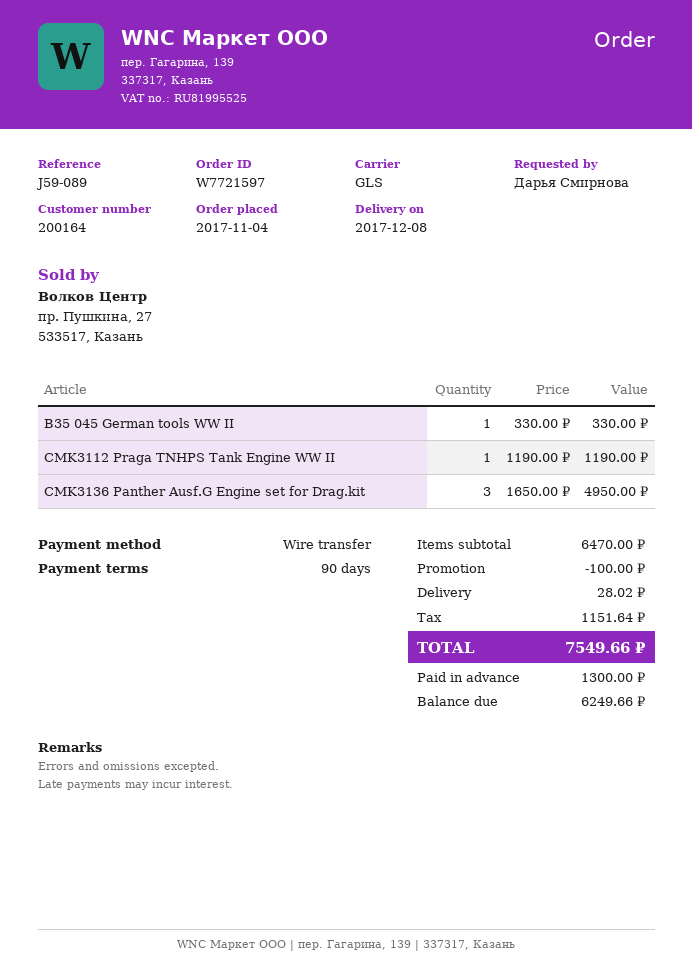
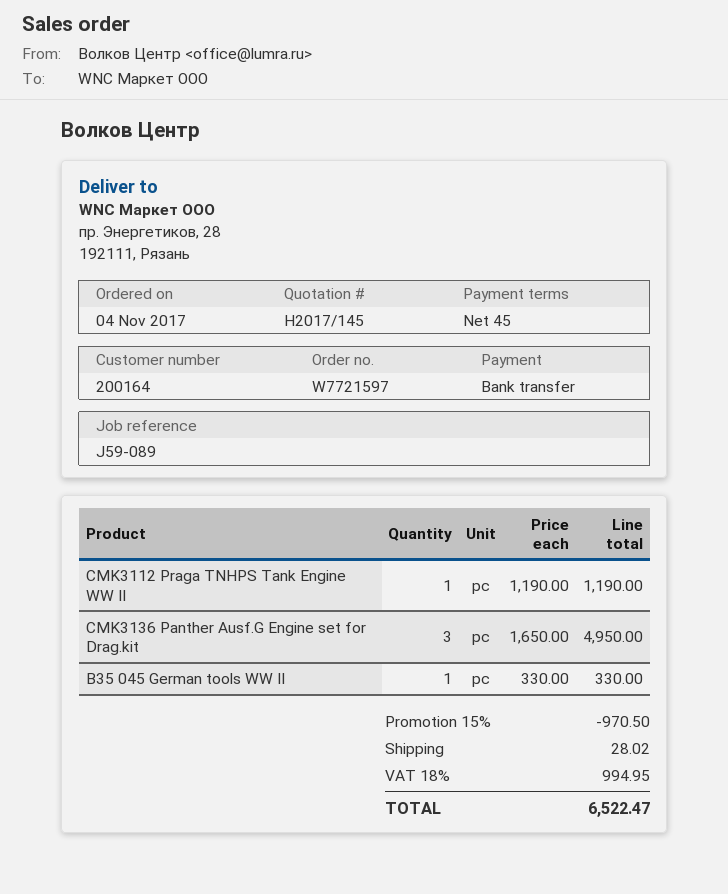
payment terms: 90 days -> 45 days
discount: 100.00 -> 970.50
tax: 1151.64 -> 994.95
total: 7549.66 -> 6522.47

